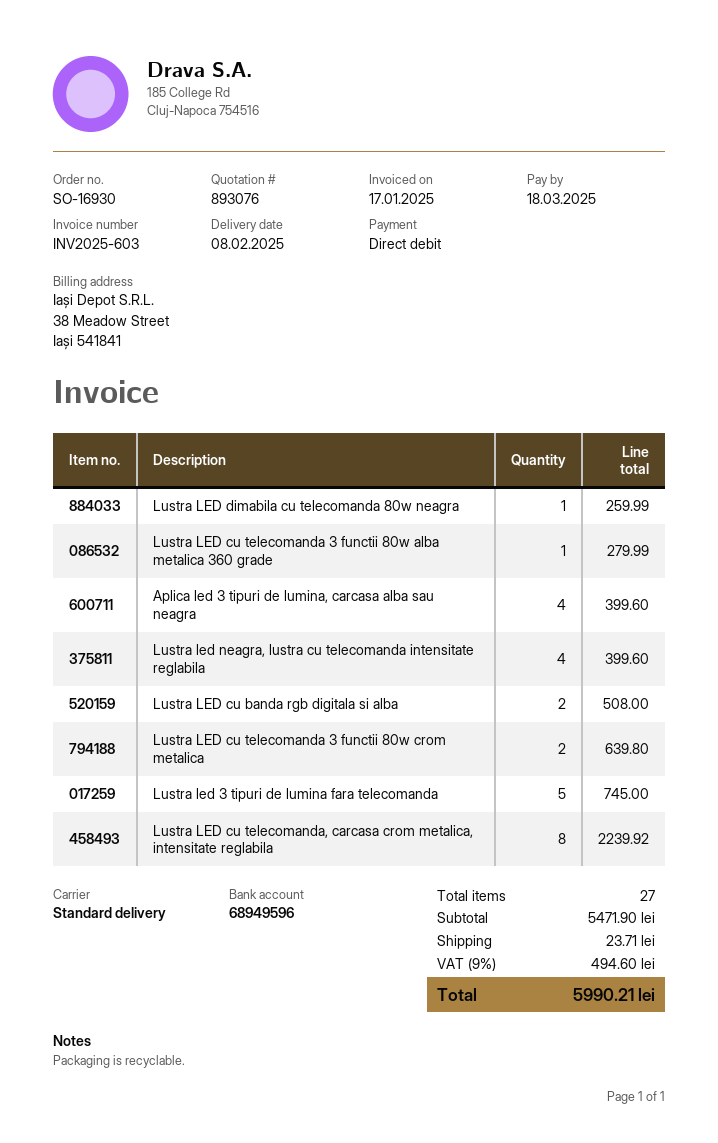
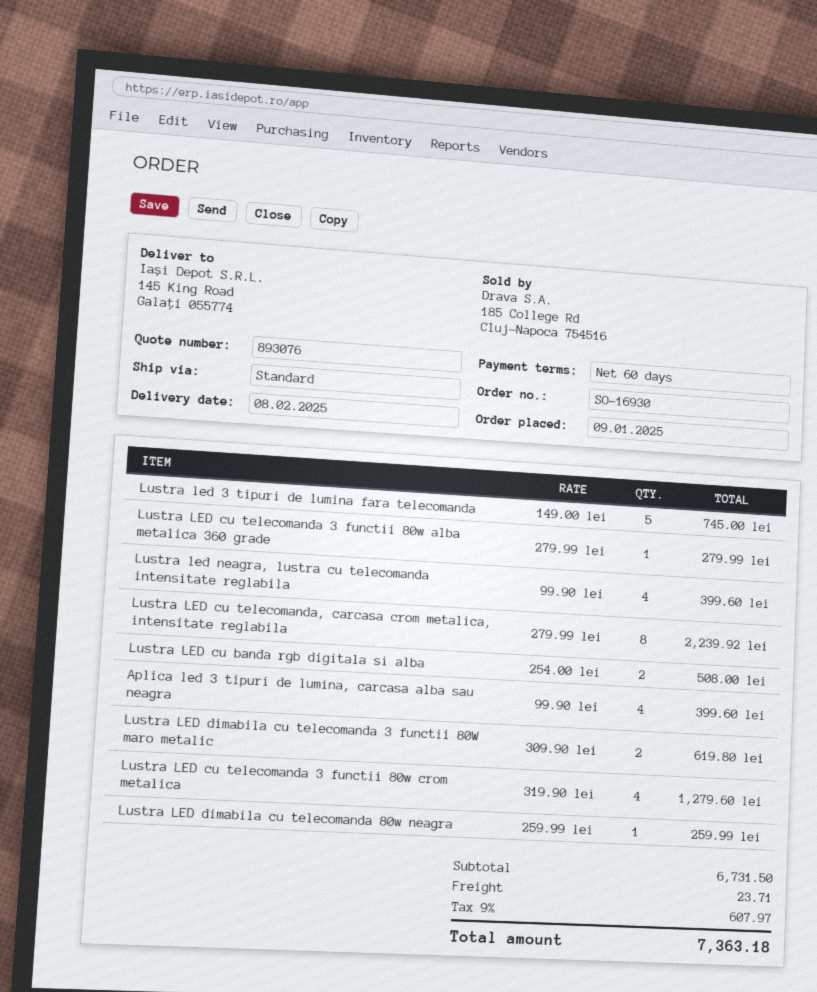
Lustra LED cu telecomanda 3 functii 80w crom metalica: 2 for 639.80 -> 4 for 1279.60
Lustra LED dimabila cu telecomanda 3 functii 80W maro metalic: none -> 2 for 619.80
subtotal: 5471.90 -> 6731.50
tax: 9% = 494.60 -> 9% = 607.97
total: 5990.21 -> 7363.18

